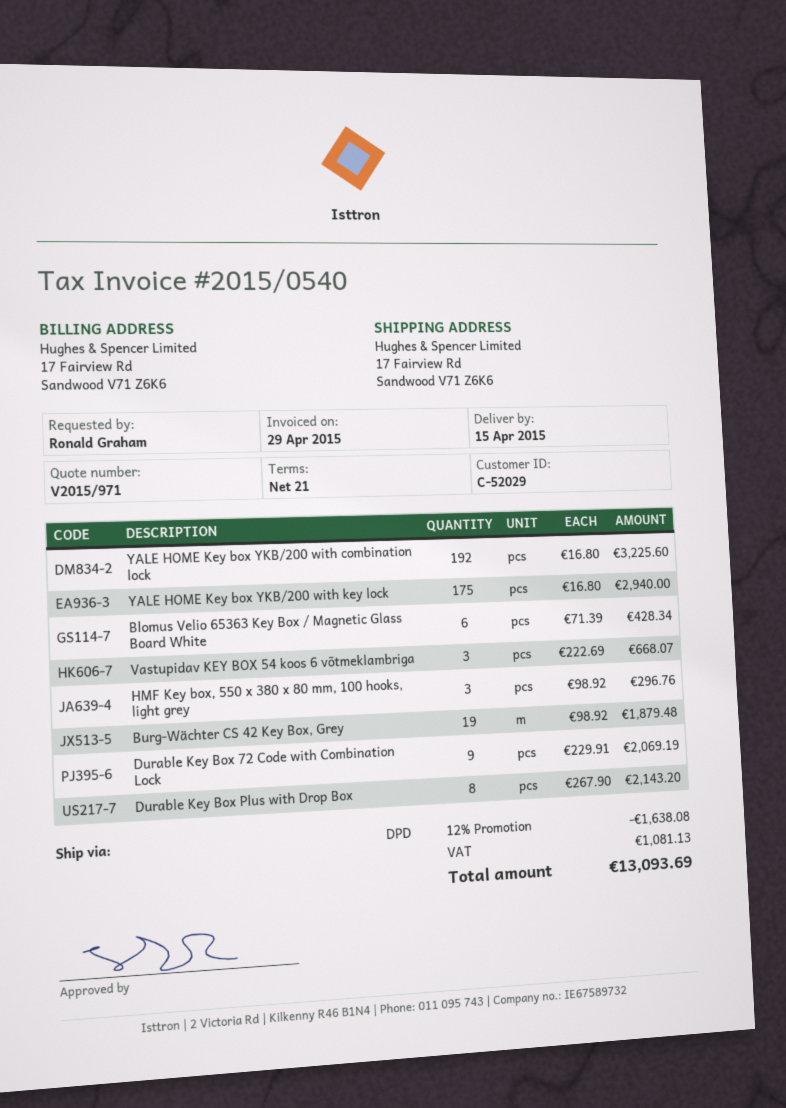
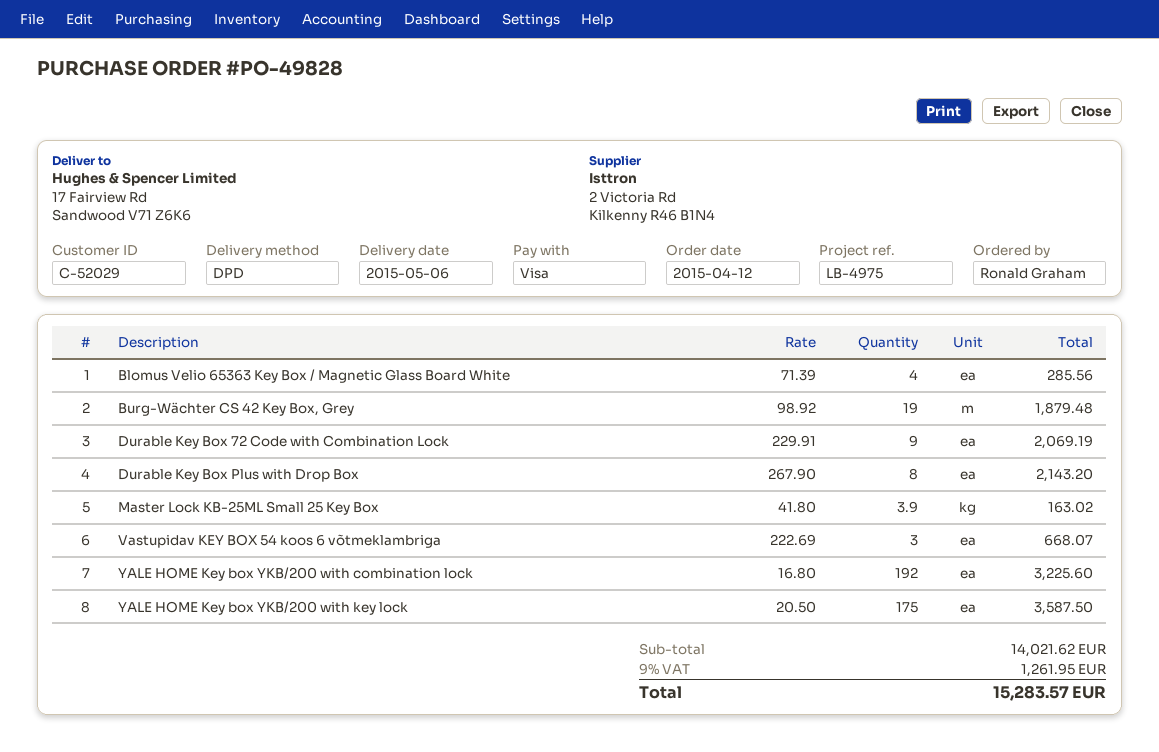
delivery date: 2015-04-15 -> 2015-05-06
YALE HOME Key box YKB/200 with key lock: 175 x 16.80 = 2940.00 -> 175 x 20.50 = 3587.50
Blomus Velio 65363 Key Box / Magnetic Glass Board White: 6 x 71.39 = 428.34 -> 4 x 71.39 = 285.56
HMF Key box, 550 x 380 x 80 mm, 100 hooks, light grey: 3 x 98.92 = 296.76 -> none
Master Lock KB-25ML Small 25 Key Box: none -> 3.9 x 41.80 = 163.02
discount: 12% = 1638.08 -> none
tax: 1081.13 -> 1261.95
total: 13093.69 -> 15283.57

